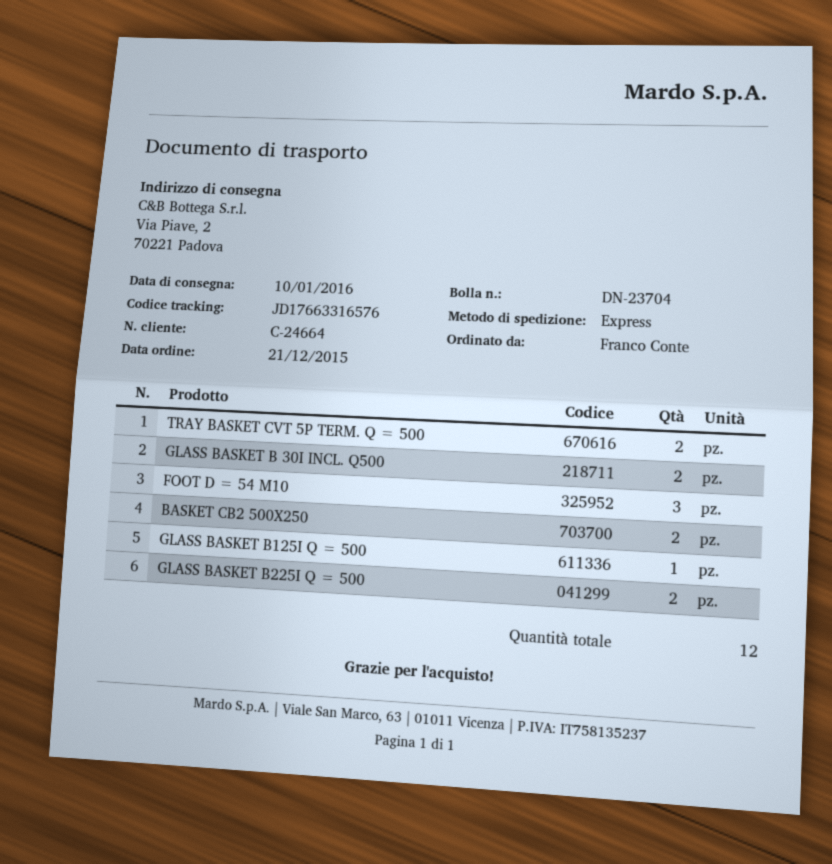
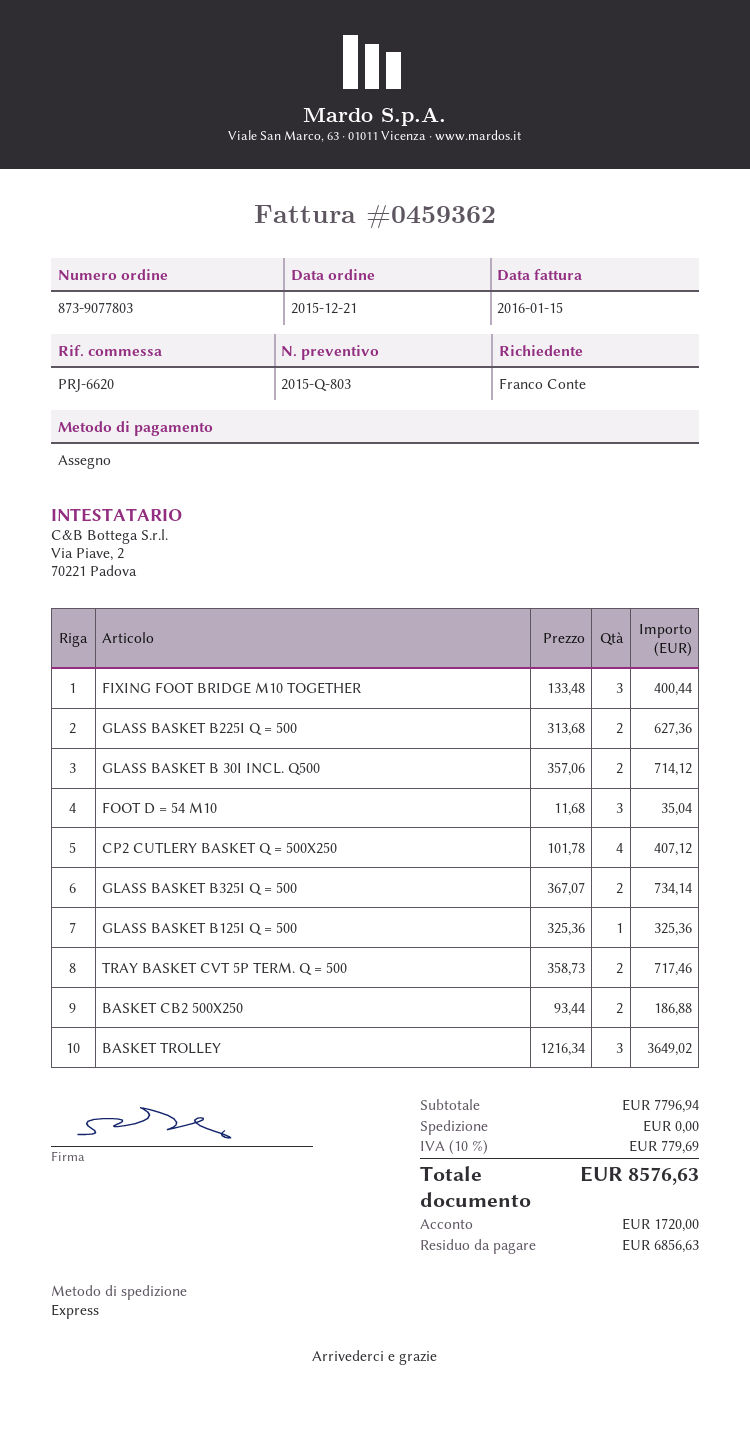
FIXING FOOT BRIDGE M10 TOGETHER: none -> 3
CP2 CUTLERY BASKET Q = 500X250: none -> 4
GLASS BASKET B325I Q = 500: none -> 2
BASKET TROLLEY: none -> 3

